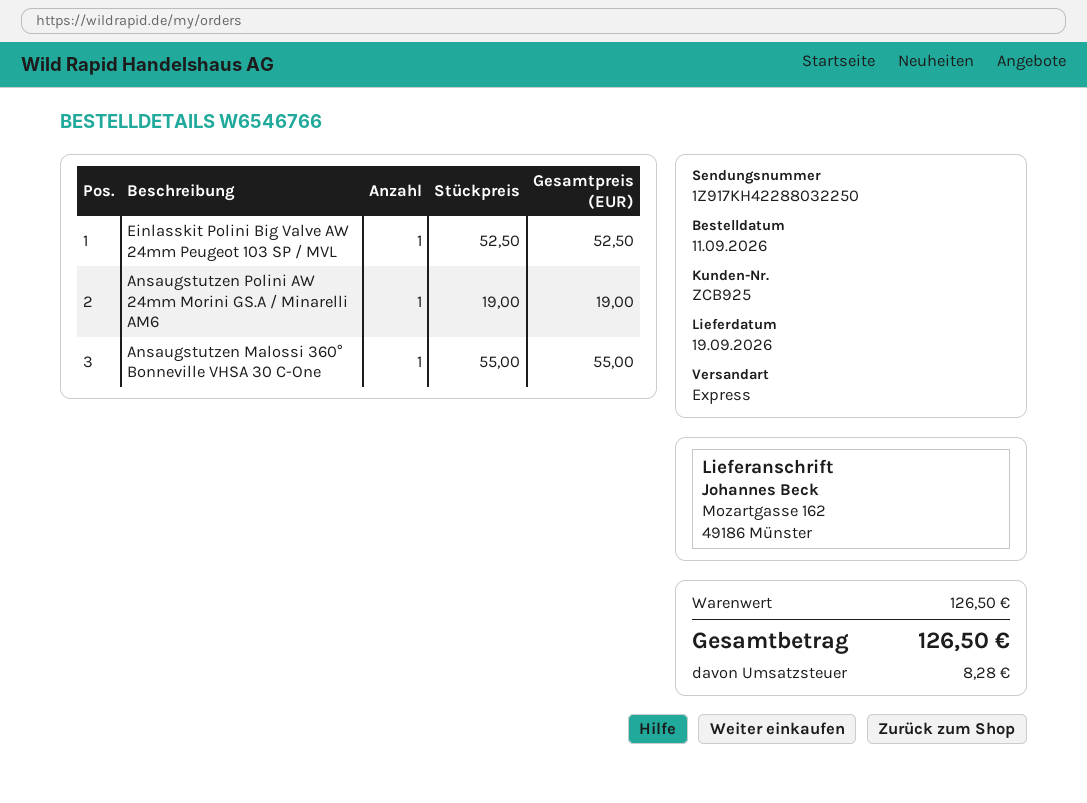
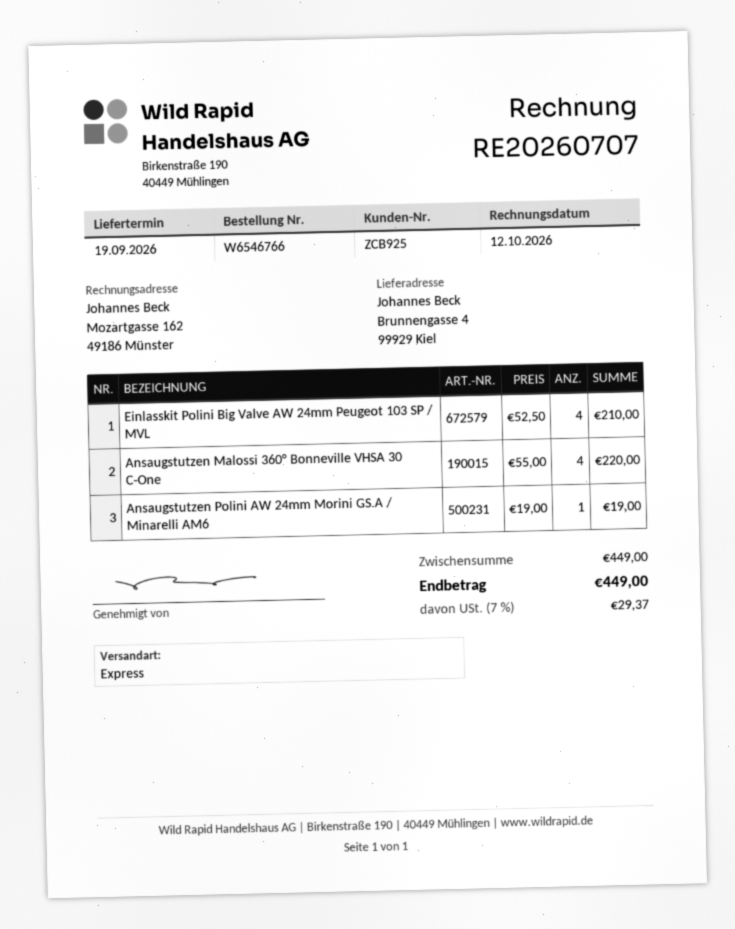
ship to: Mozartgasse 162, 49186 Münster -> Brunnengasse 4, 99929 Kiel
Einlasskit Polini Big Valve AW 24mm Peugeot 103 SP / MVL: 1 x 52.50 = 52.50 -> 4 x 52.50 = 210.00
Ansaugstutzen Malossi 360° Bonneville VHSA 30 C-One: 1 x 55.00 = 55.00 -> 4 x 55.00 = 220.00
subtotal: 126.50 -> 449.00
tax: 8.28 -> 29.37
total: 126.50 -> 449.00

